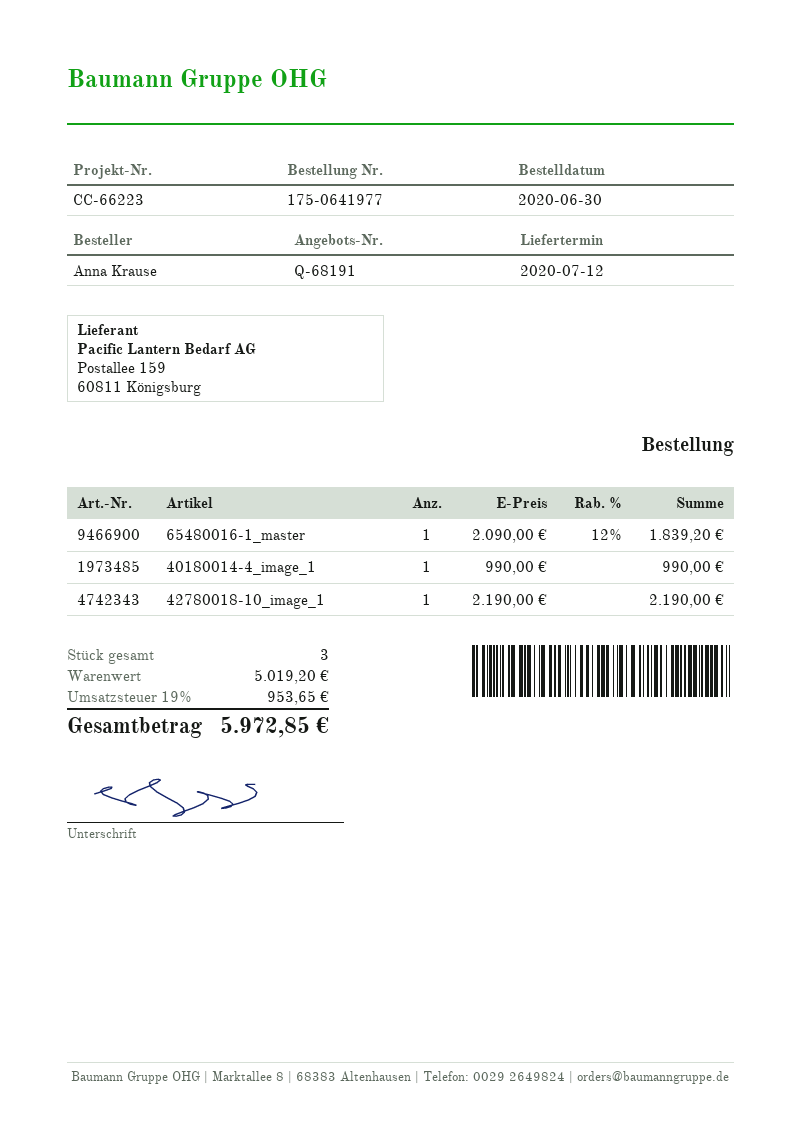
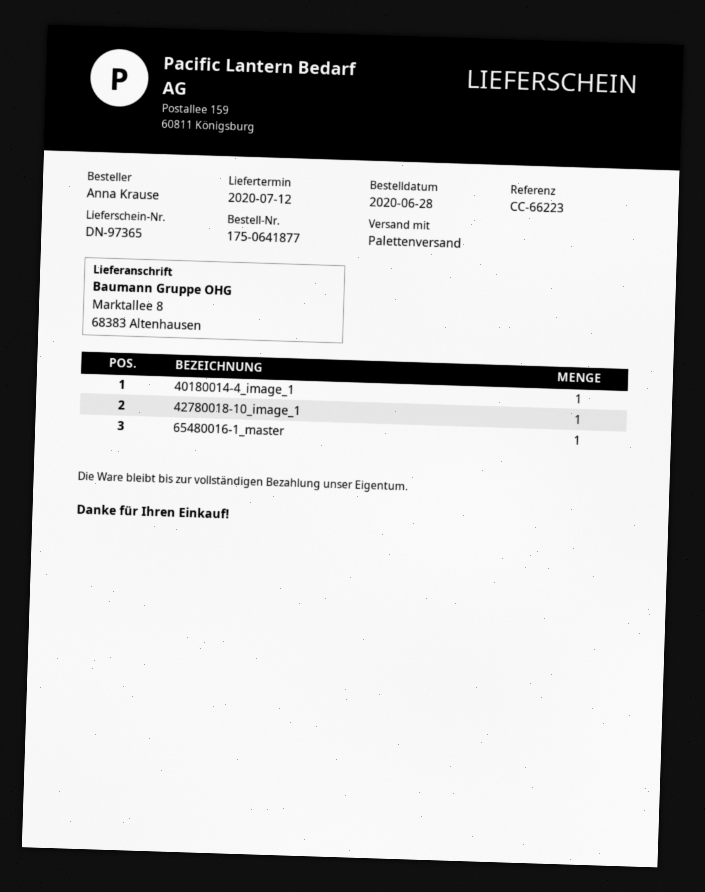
order number: 175-0641977 -> 175-0641877
order date: 2020-06-30 -> 2020-06-28

